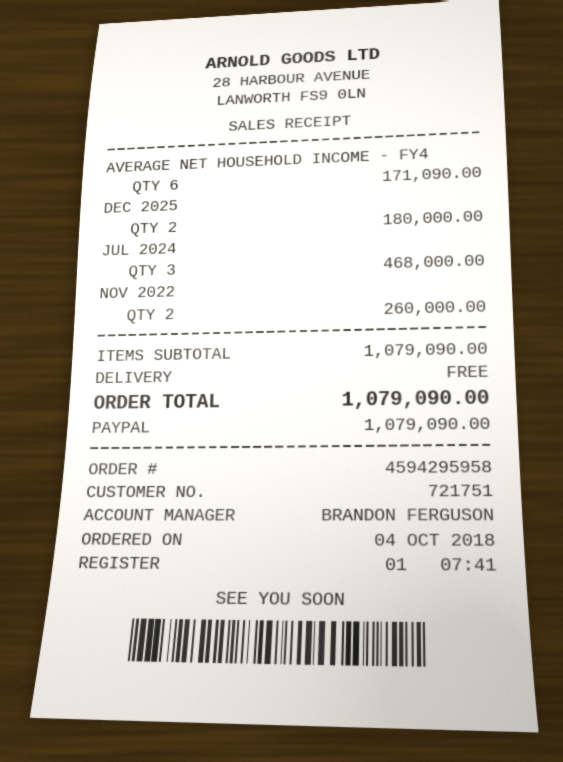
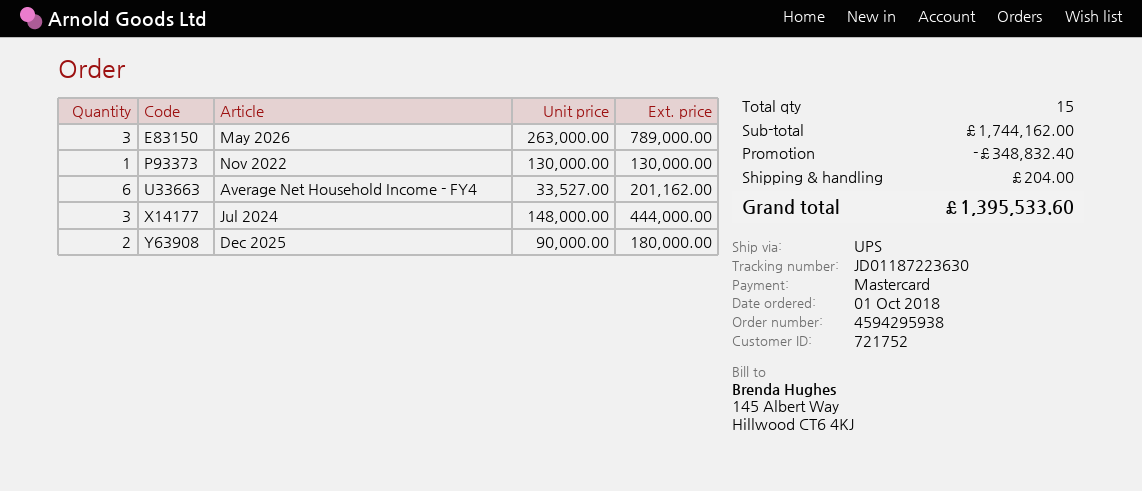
order number: 4594295958 -> 4594295938
order date: 2018-10-04 -> 2018-10-01
customer number: 721751 -> 721752
payment method: PayPal -> Mastercard
AVERAGE NET HOUSEHOLD INCOME - FY4: 6 for 171090.00 -> 6 for 201162.00
JUL 2024: 3 for 468000.00 -> 3 for 444000.00
NOV 2022: 2 for 260000.00 -> 1 for 130000.00
May 2026: none -> 3 for 789000.00
subtotal: 1079090.00 -> 1744162.00
discount: none -> 348832.40
shipping: 0.00 -> 204.00
total: 1079090.00 -> 1395533.60

